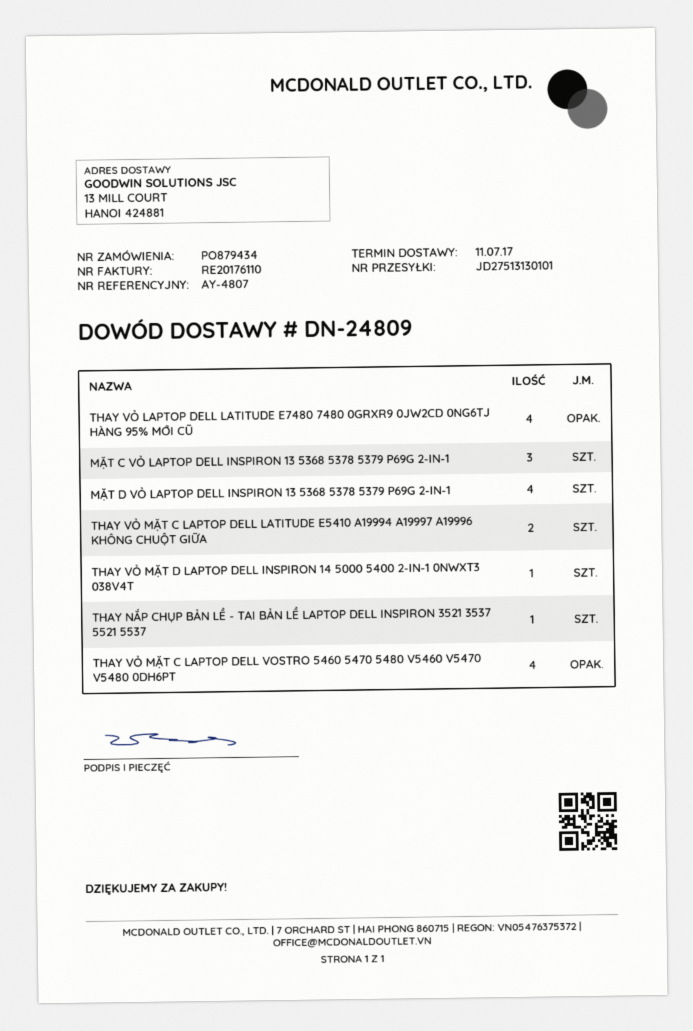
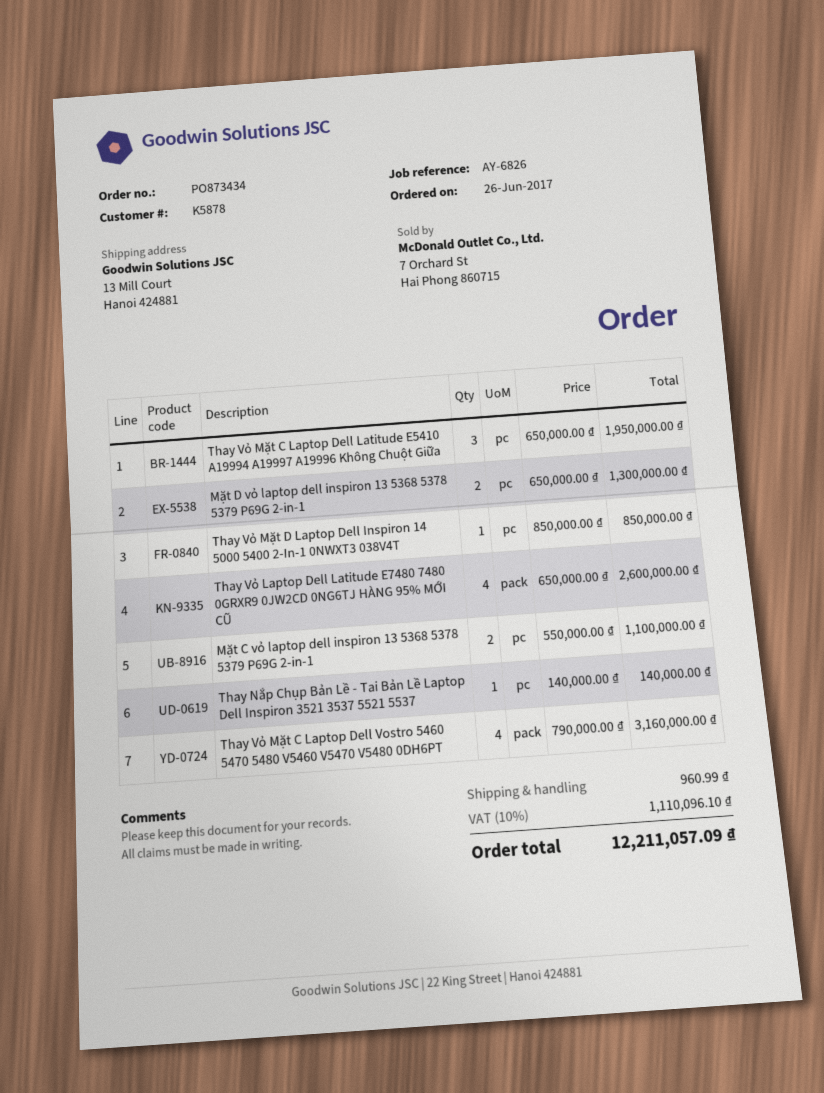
order number: PO879434 -> PO873434
reference: AY-4807 -> AY-6826
MẶT C VỎ LAPTOP DELL INSPIRON 13 5368 5378 5379 P69G 2-IN-1: 3 -> 2
MẶT D VỎ LAPTOP DELL INSPIRON 13 5368 5378 5379 P69G 2-IN-1: 4 -> 2
THAY VỎ MẶT C LAPTOP DELL LATITUDE E5410 A19994 A19997 A19996 KHÔNG CHUỘT GIỮA: 2 -> 3

